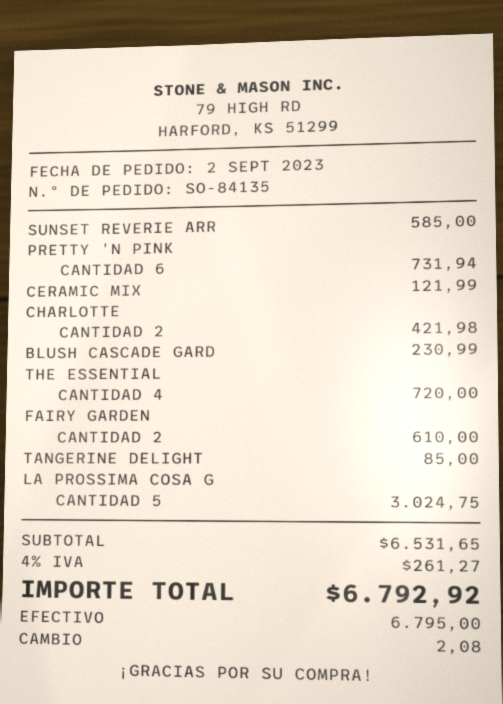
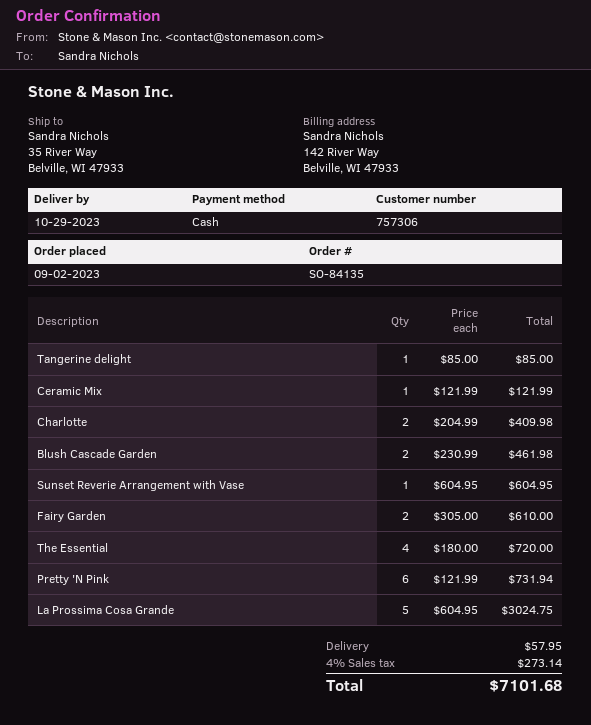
SUNSET REVERIE ARR: 1 for 585.00 -> 1 for 604.95
CHARLOTTE: 2 for 421.98 -> 2 for 409.98
BLUSH CASCADE GARD: 1 for 230.99 -> 2 for 461.98
shipping: none -> 57.95
tax: 4% = 261.27 -> 4% = 273.14
total: 6792.92 -> 7101.68

